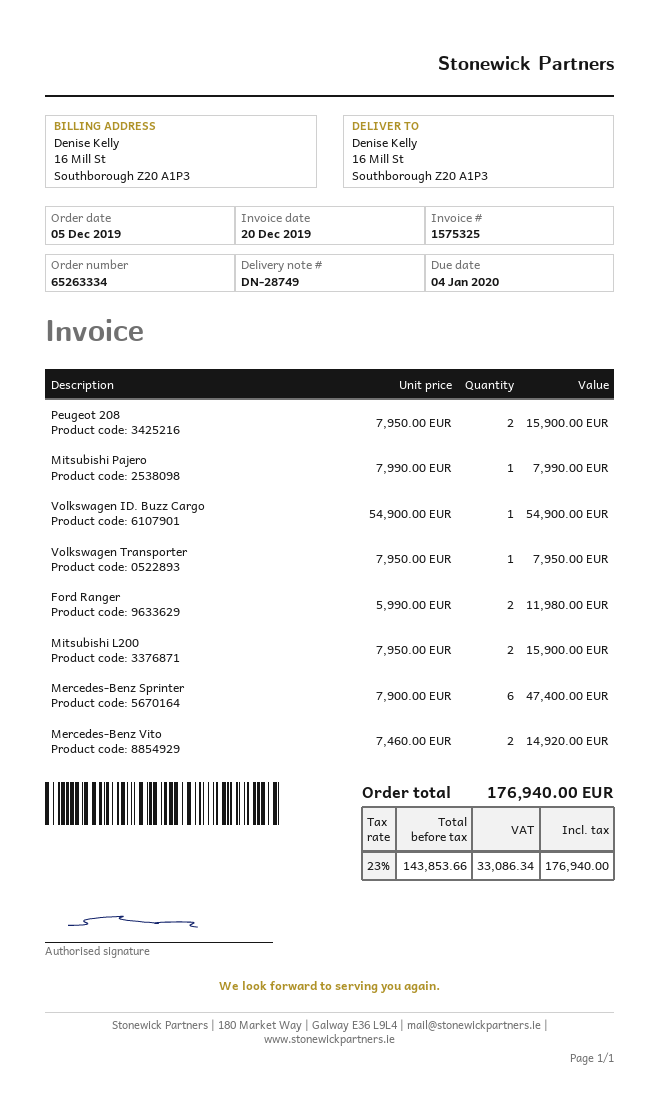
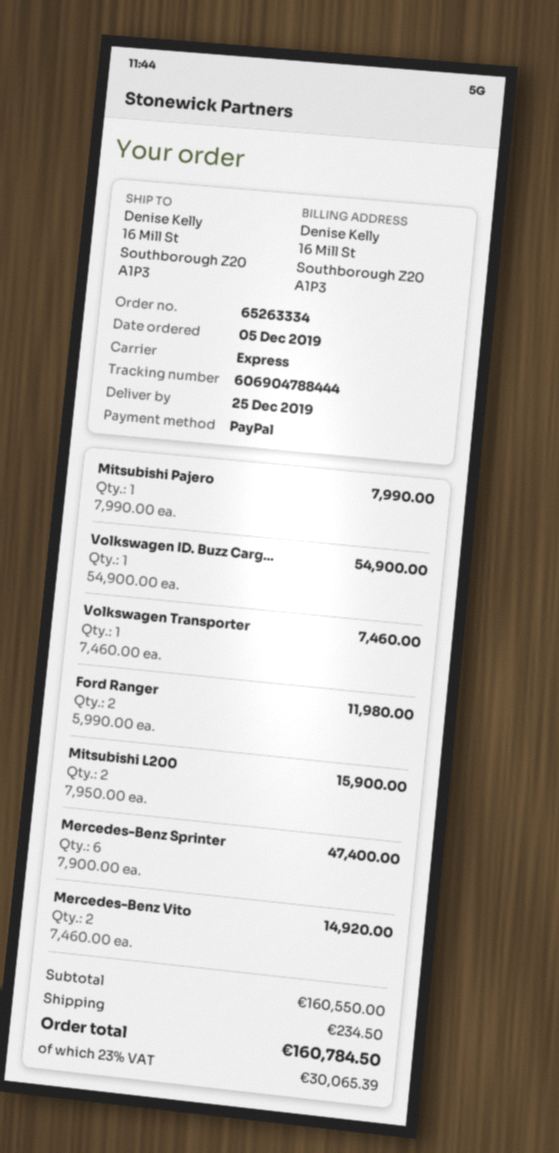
Peugeot 208: 2 x 7950.00 = 15900.00 -> none
Volkswagen Transporter: 1 x 7950.00 = 7950.00 -> 1 x 7460.00 = 7460.00
shipping: none -> 234.50
tax: 23% = 33086.34 -> 23% = 30065.39
total: 176940.00 -> 160784.50

